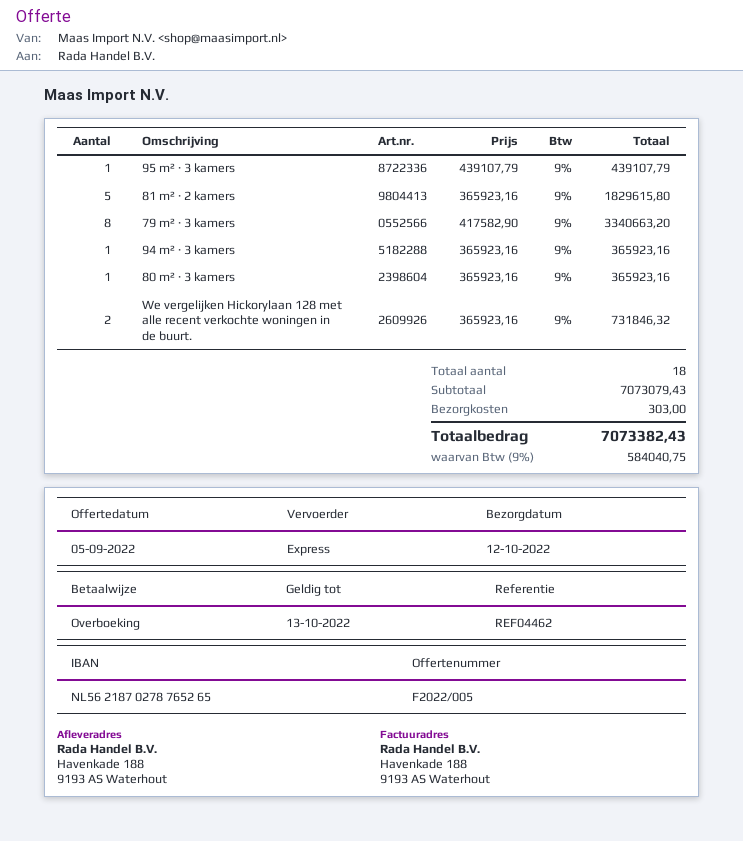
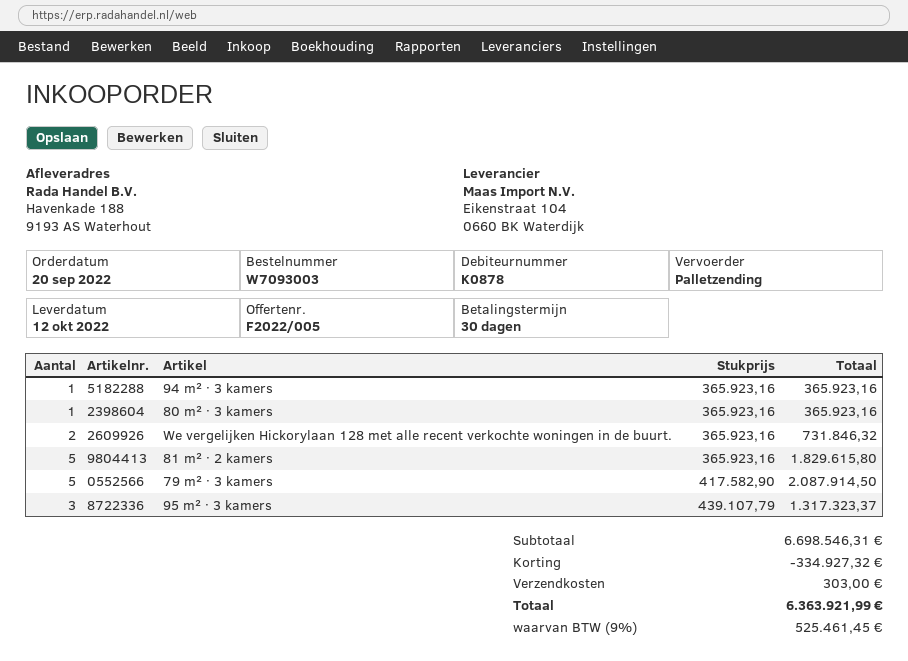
shipping method: express -> pallet freight
95 m² · 3 kamers: 1 x 439107.79 = 439107.79 -> 3 x 439107.79 = 1317323.37
79 m² · 3 kamers: 8 x 417582.90 = 3340663.20 -> 5 x 417582.90 = 2087914.50
subtotal: 7073079.43 -> 6698546.31
discount: none -> 334927.32
tax: 9% = 584040.75 -> 9% = 525461.45
total: 7073382.43 -> 6363921.99

